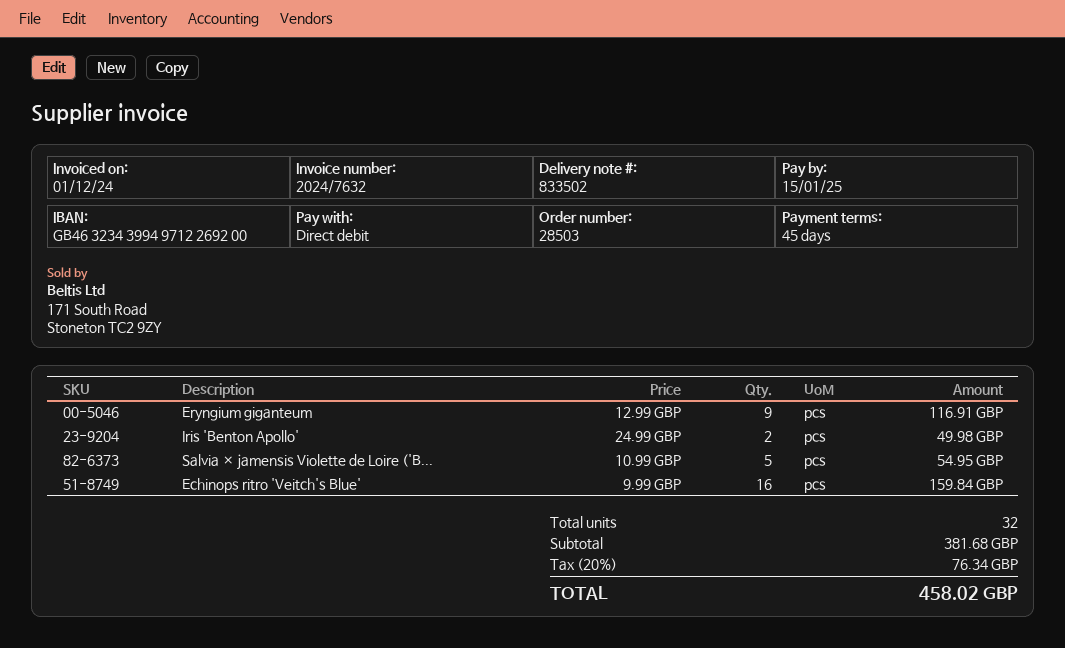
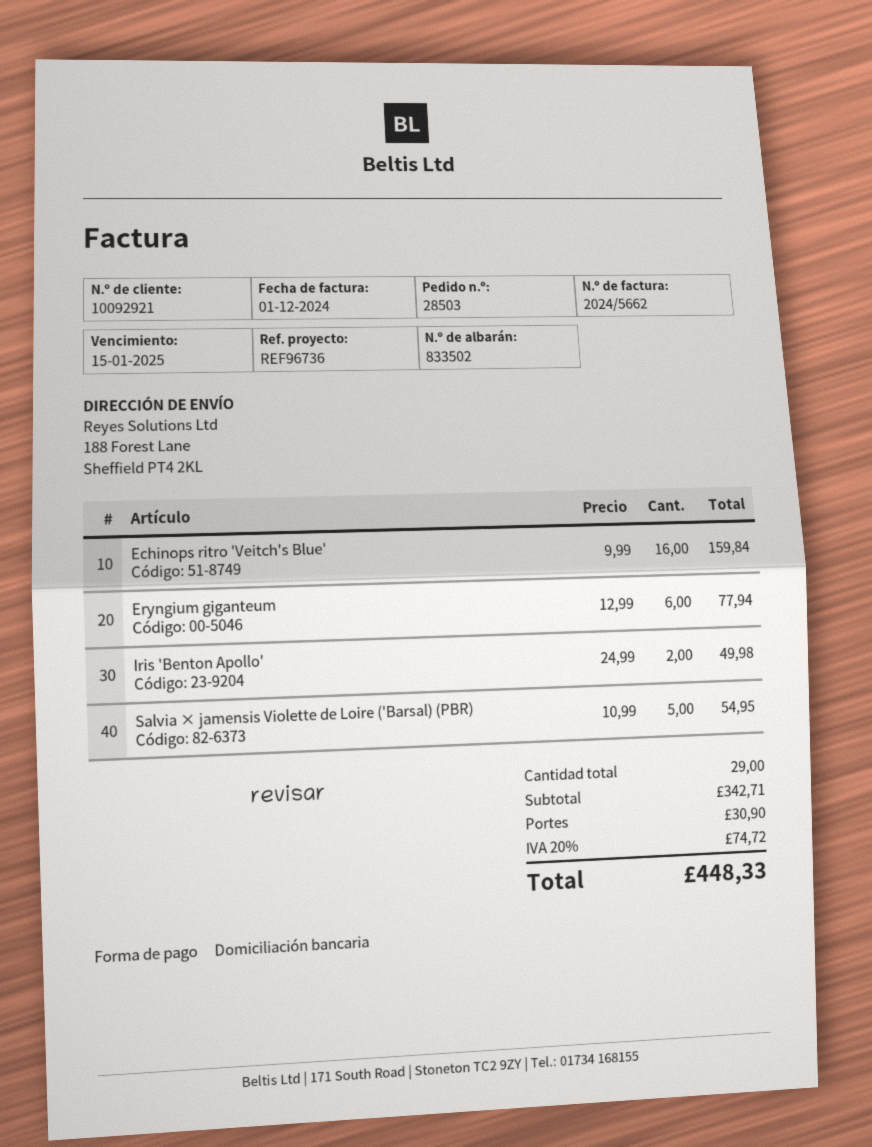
invoice number: 2024/7632 -> 2024/5662
Eryngium giganteum: 9 x 12.99 = 116.91 -> 6 x 12.99 = 77.94
total quantity: 32 -> 29
subtotal: 381.68 -> 342.71
shipping: none -> 30.90
tax: 20% = 76.34 -> 20% = 74.72
total: 458.02 -> 448.33

